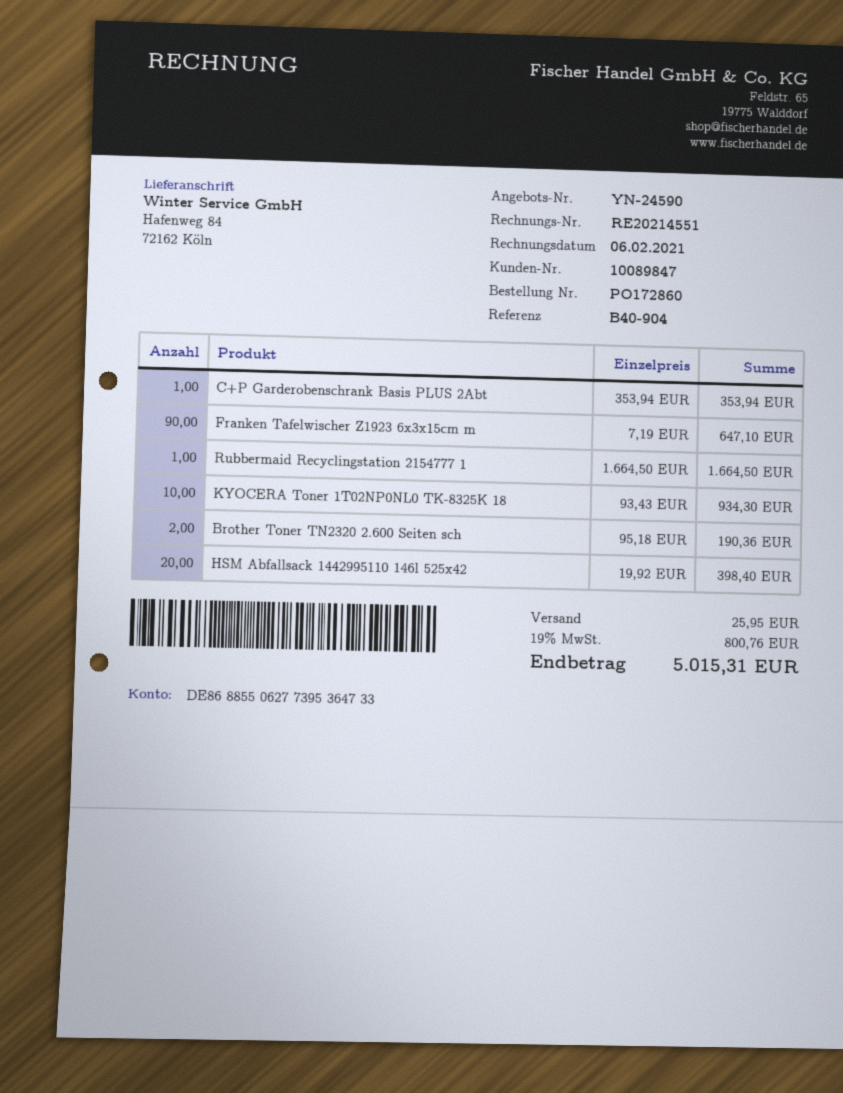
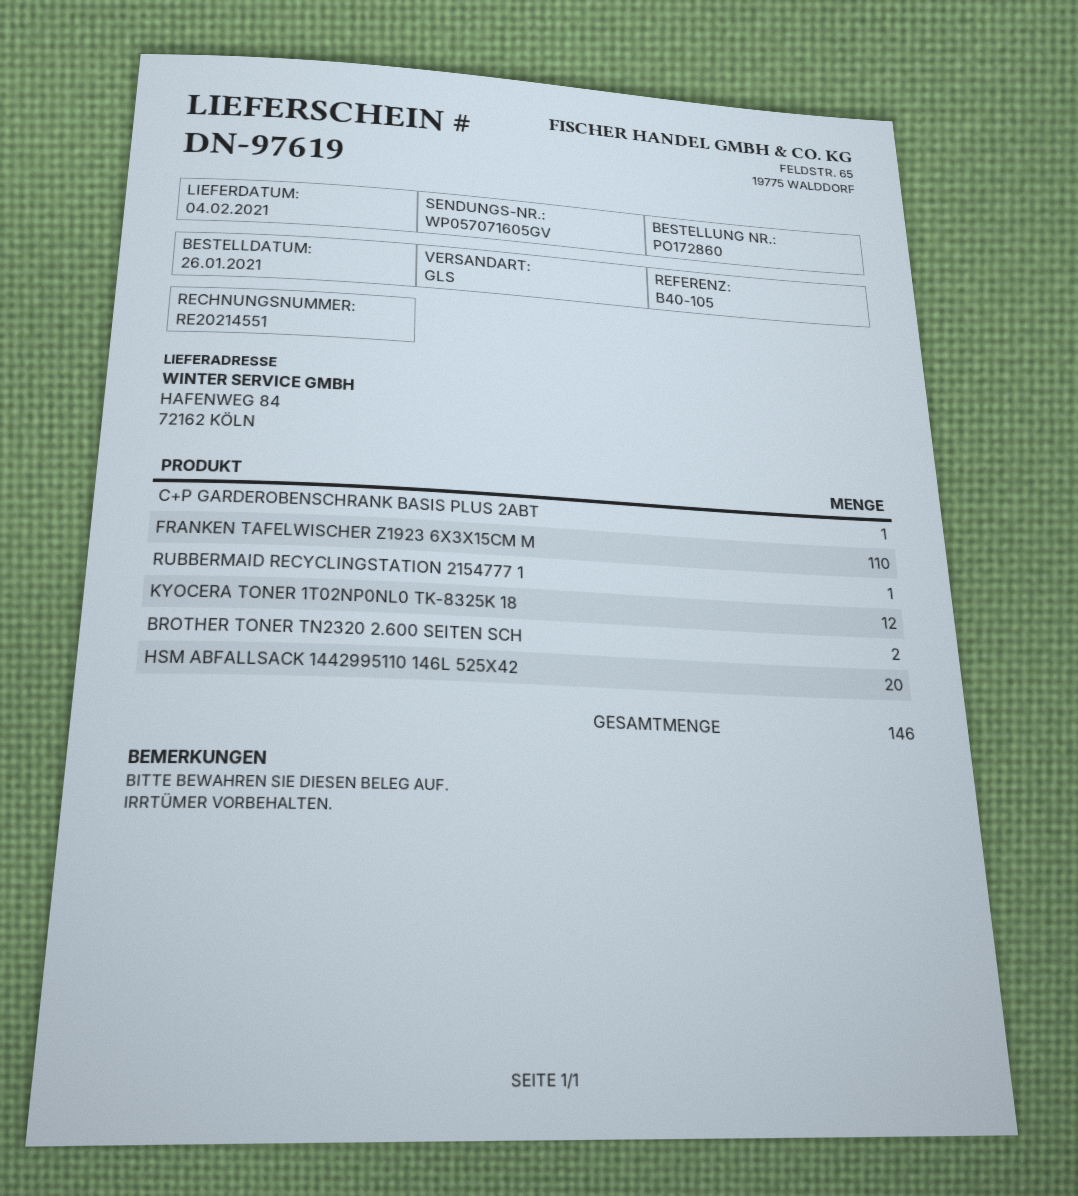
reference: B40-904 -> B40-105
Franken Tafelwischer Z1923 6x3x15cm m: 90 -> 110
KYOCERA Toner 1T02NP0NL0 TK-8325K 18: 10 -> 12

